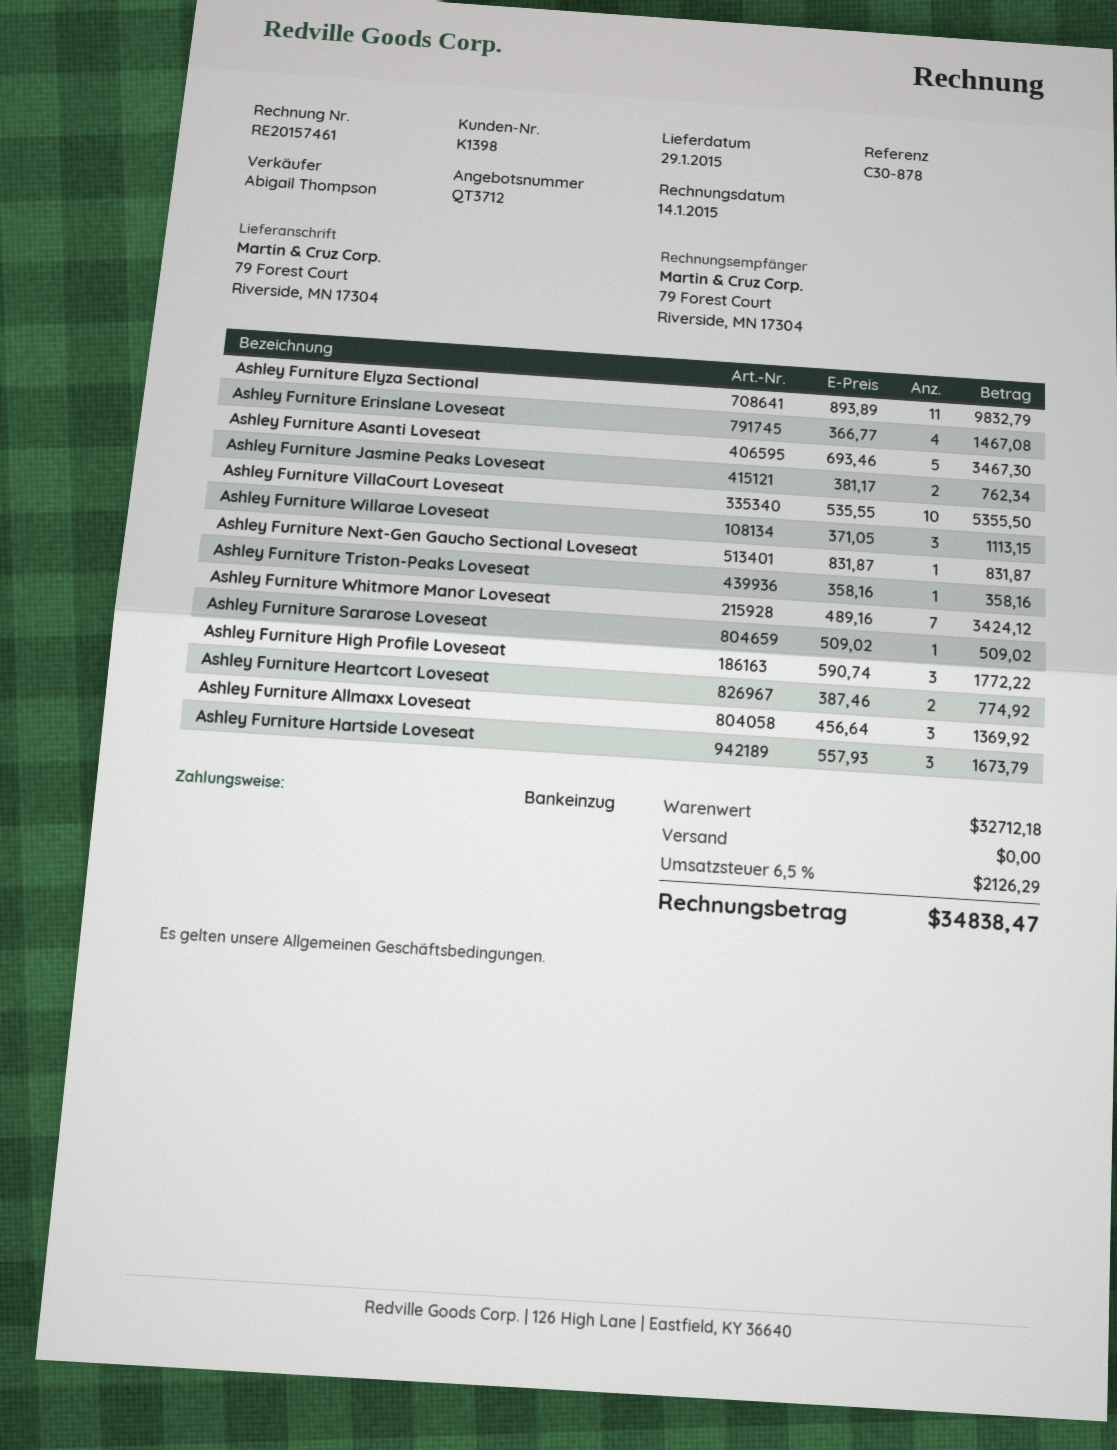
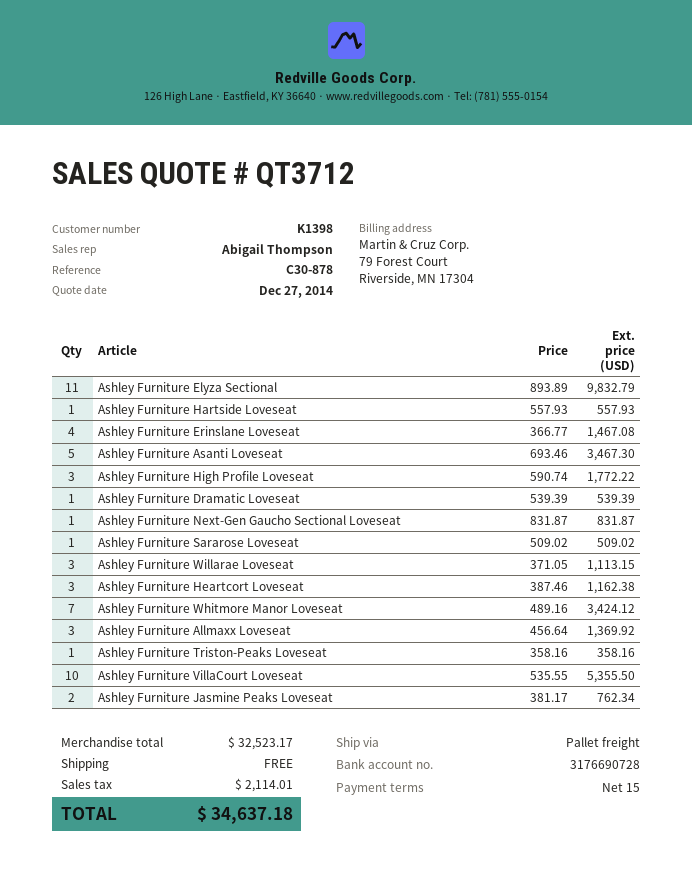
Ashley Furniture Heartcort Loveseat: 2 x 387.46 = 774.92 -> 3 x 387.46 = 1162.38
Ashley Furniture Hartside Loveseat: 3 x 557.93 = 1673.79 -> 1 x 557.93 = 557.93
Ashley Furniture Dramatic Loveseat: none -> 1 x 539.39 = 539.39
subtotal: 32712.18 -> 32523.17
tax: 2126.29 -> 2114.01
total: 34838.47 -> 34637.18

